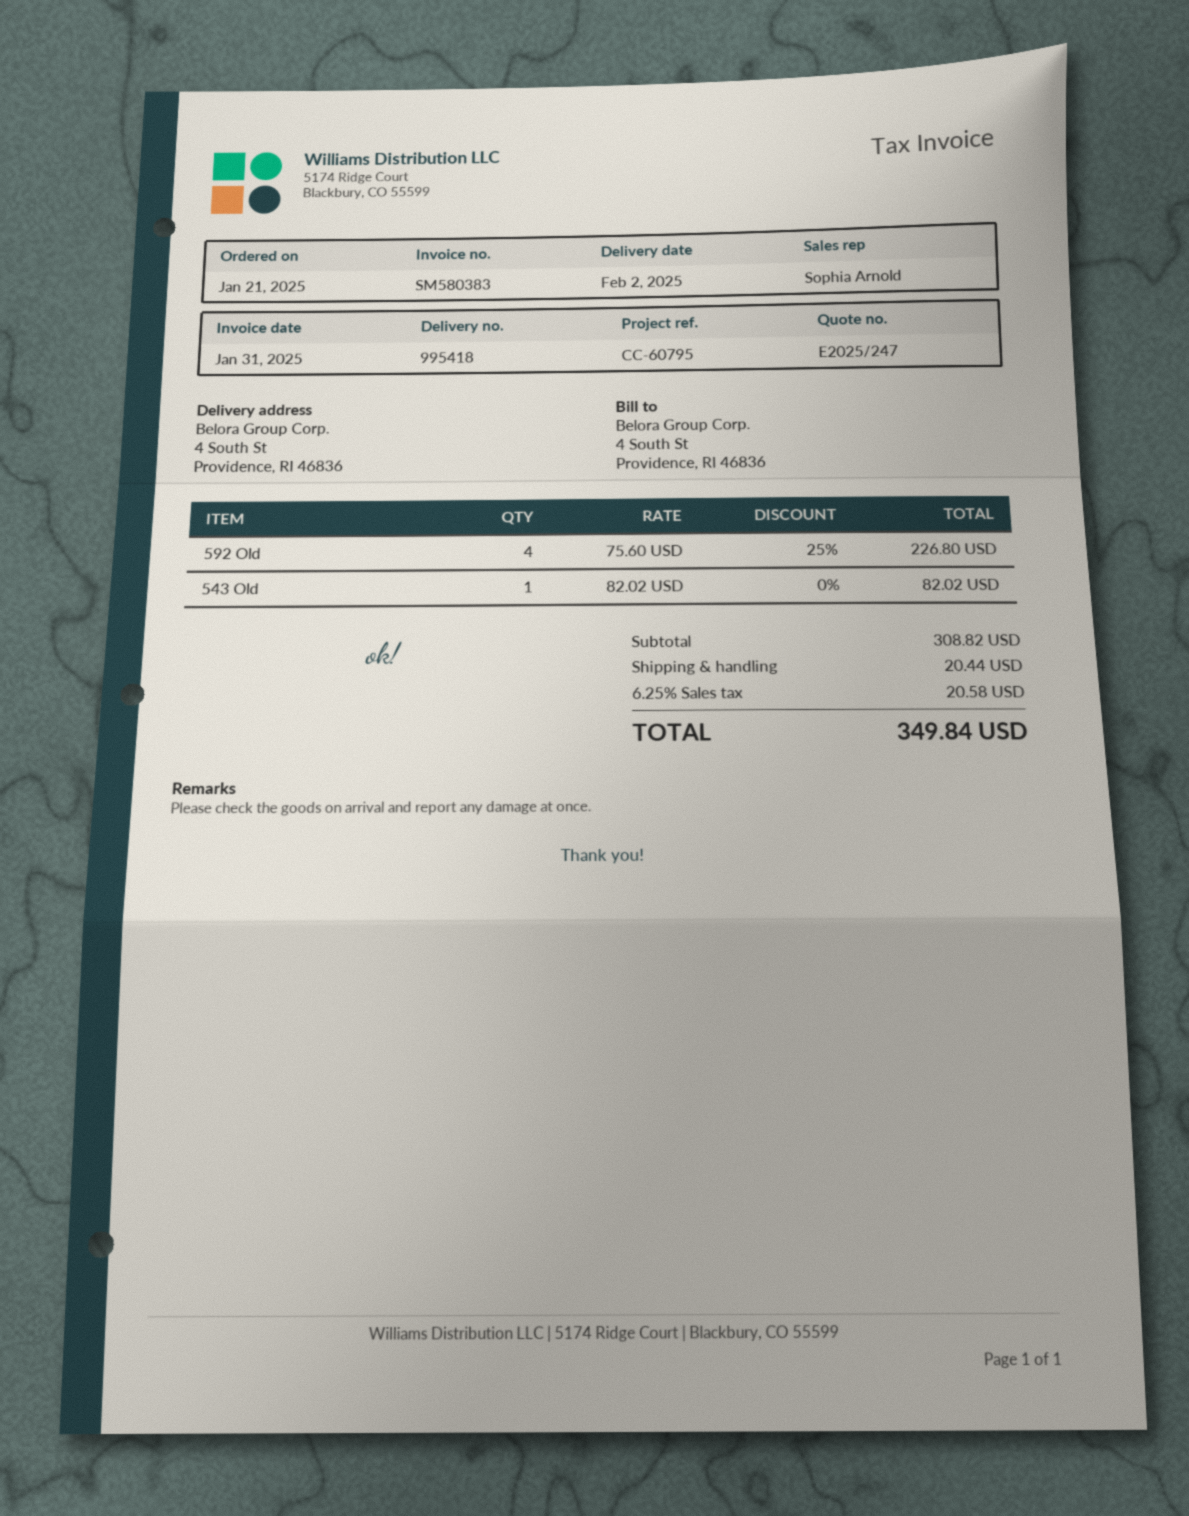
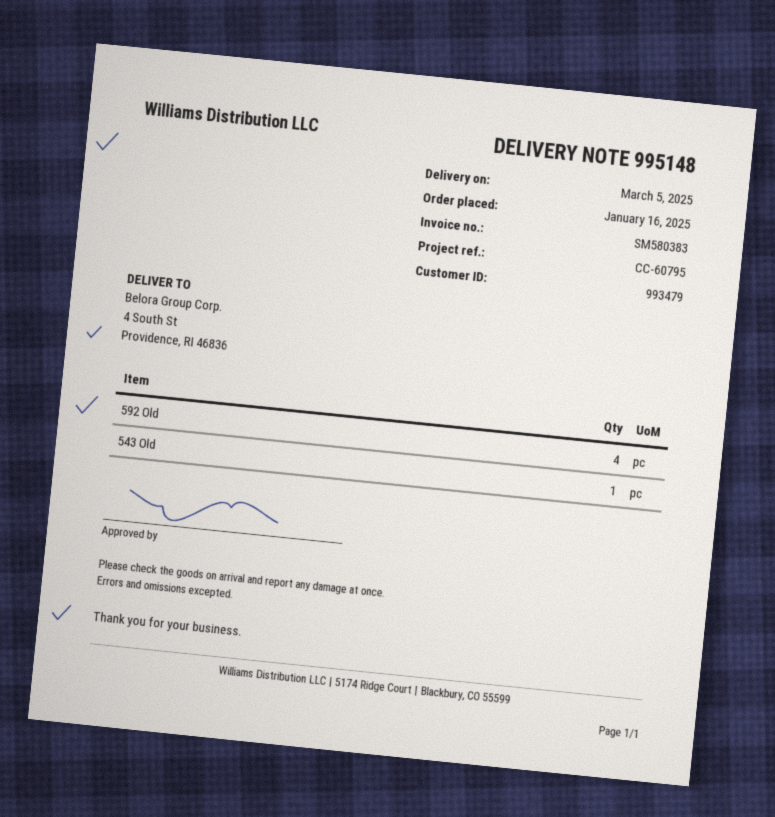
order date: 2025-01-21 -> 2025-01-16
delivery note number: 995418 -> 995148
delivery date: 2025-02-02 -> 2025-03-05

